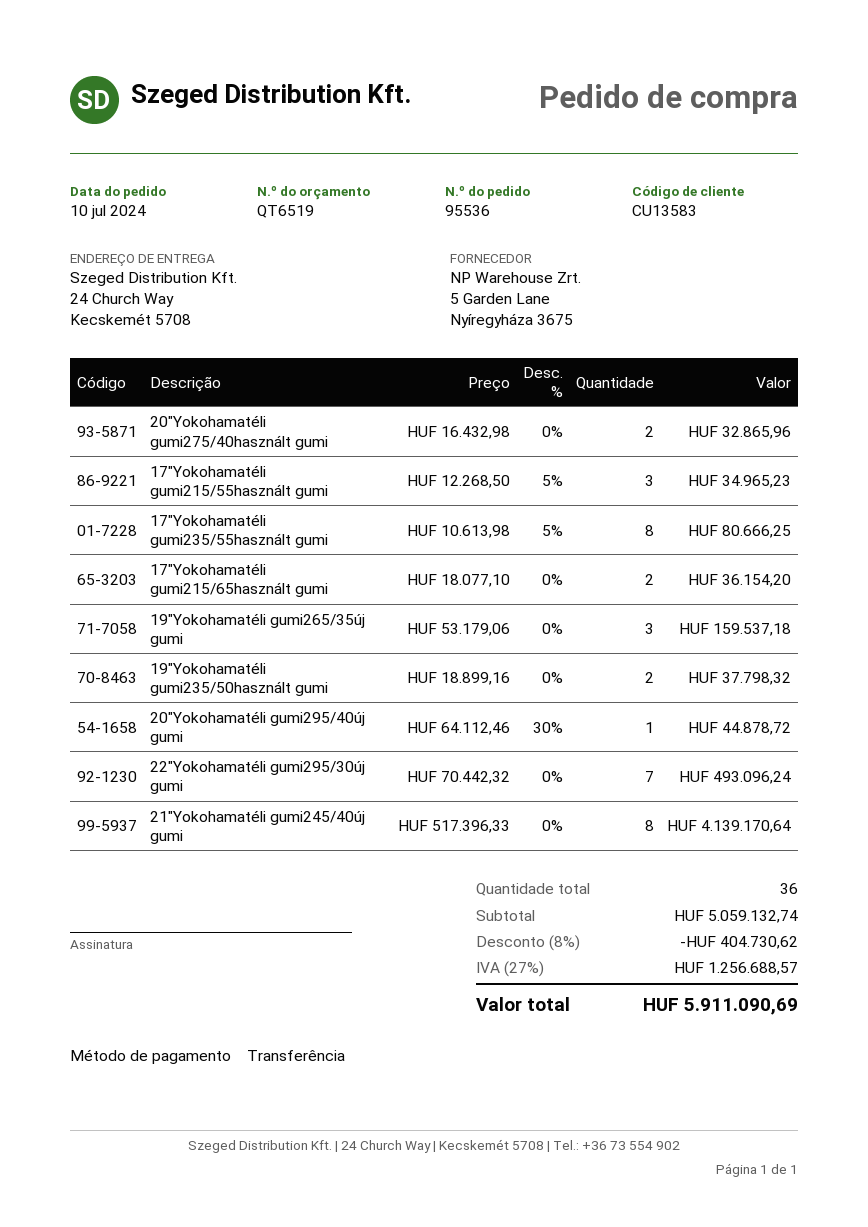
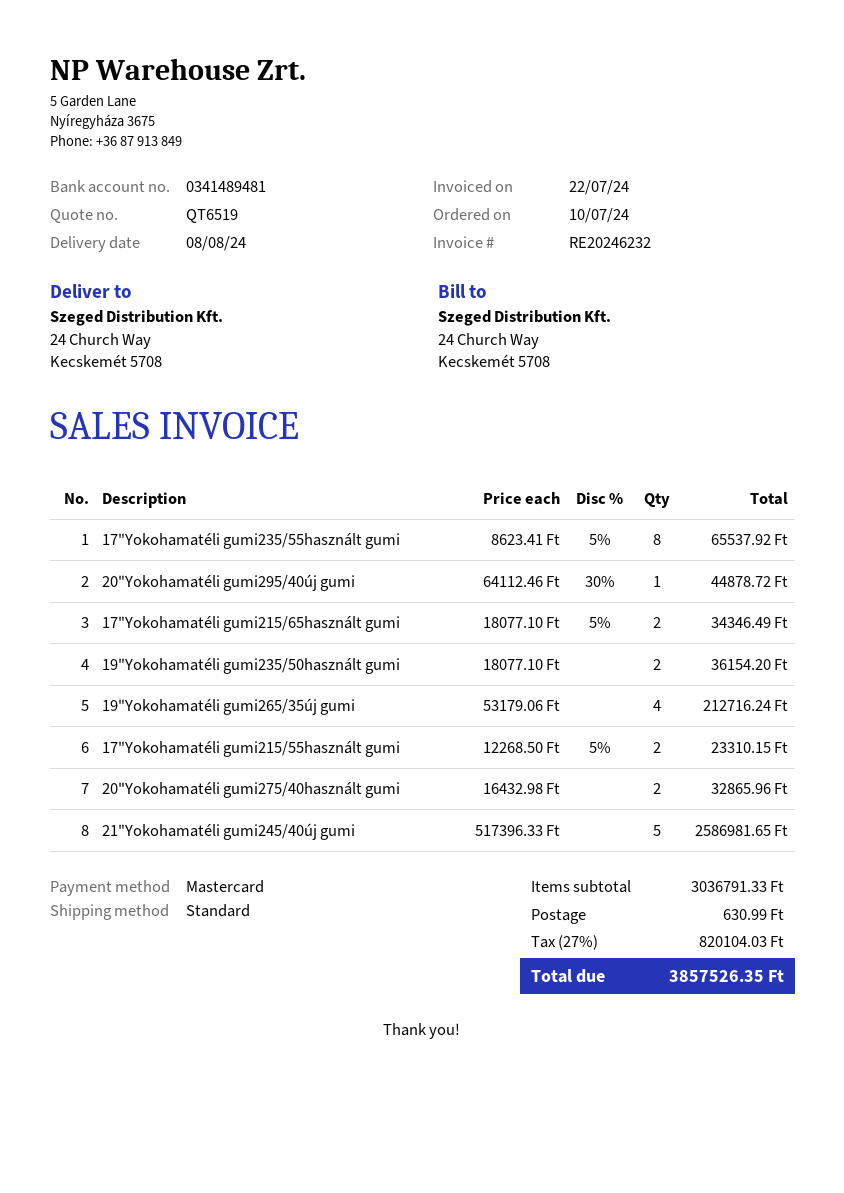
payment method: bank transfer -> Mastercard
17"Yokohamatéli gumi215/55használt gumi: 3 x 12268.50 - 5% = 34965.23 -> 2 x 12268.50 - 5% = 23310.15
17"Yokohamatéli gumi235/55használt gumi: 8 x 10613.98 - 5% = 80666.25 -> 8 x 8623.41 - 5% = 65537.92
17"Yokohamatéli gumi215/65használt gumi: 2 x 18077.10 = 36154.20 -> 2 x 18077.10 - 5% = 34346.49
19"Yokohamatéli gumi265/35új gumi: 3 x 53179.06 = 159537.18 -> 4 x 53179.06 = 212716.24
19"Yokohamatéli gumi235/50használt gumi: 2 x 18899.16 = 37798.32 -> 2 x 18077.10 = 36154.20
22"Yokohamatéli gumi295/30új gumi: 7 x 70442.32 = 493096.24 -> none
21"Yokohamatéli gumi245/40új gumi: 8 x 517396.33 = 4139170.64 -> 5 x 517396.33 = 2586981.65
subtotal: 5059132.74 -> 3036791.33
discount: 8% = 404730.62 -> none
shipping: none -> 630.99
tax: 27% = 1256688.57 -> 27% = 820104.03
total: 5911090.69 -> 3857526.35

